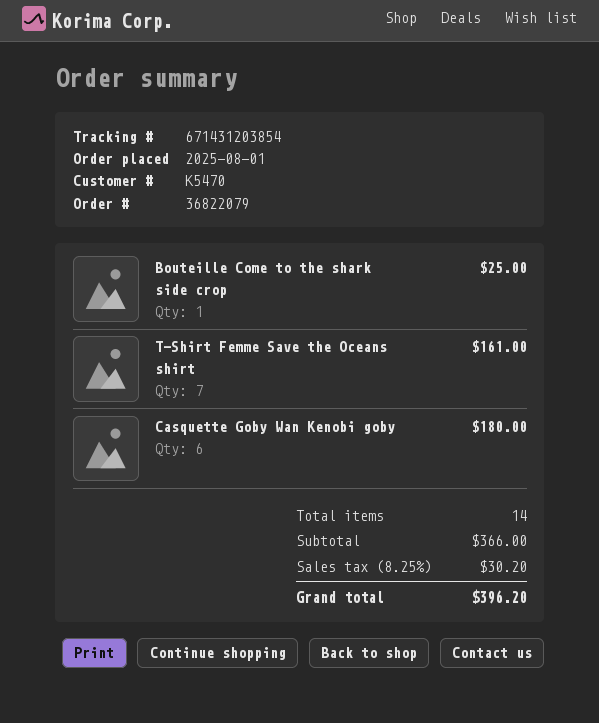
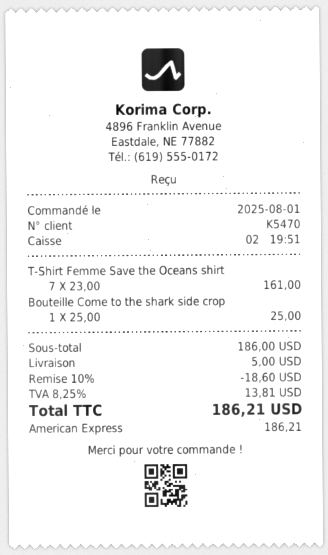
Casquette Goby Wan Kenobi goby: 6 for 180.00 -> none
subtotal: 366.00 -> 186.00
discount: none -> 10% = 18.60
shipping: none -> 5.00
tax: 8.25% = 30.20 -> 8.25% = 13.81
total: 396.20 -> 186.21

